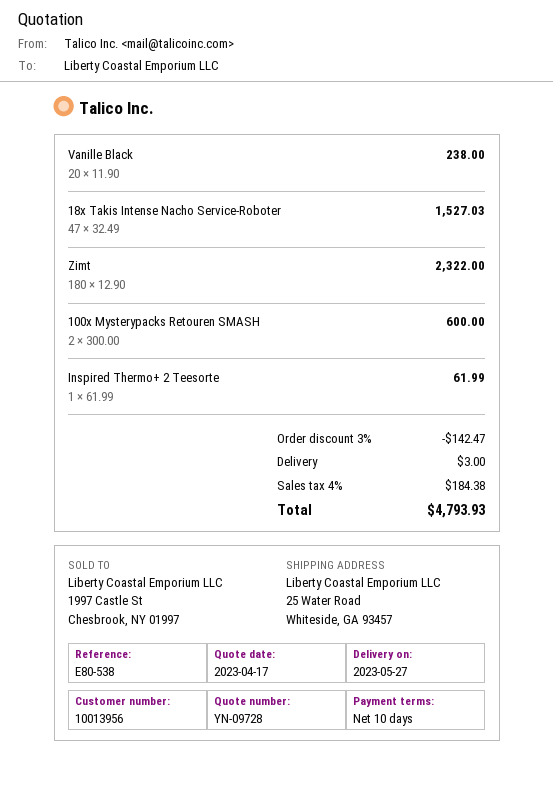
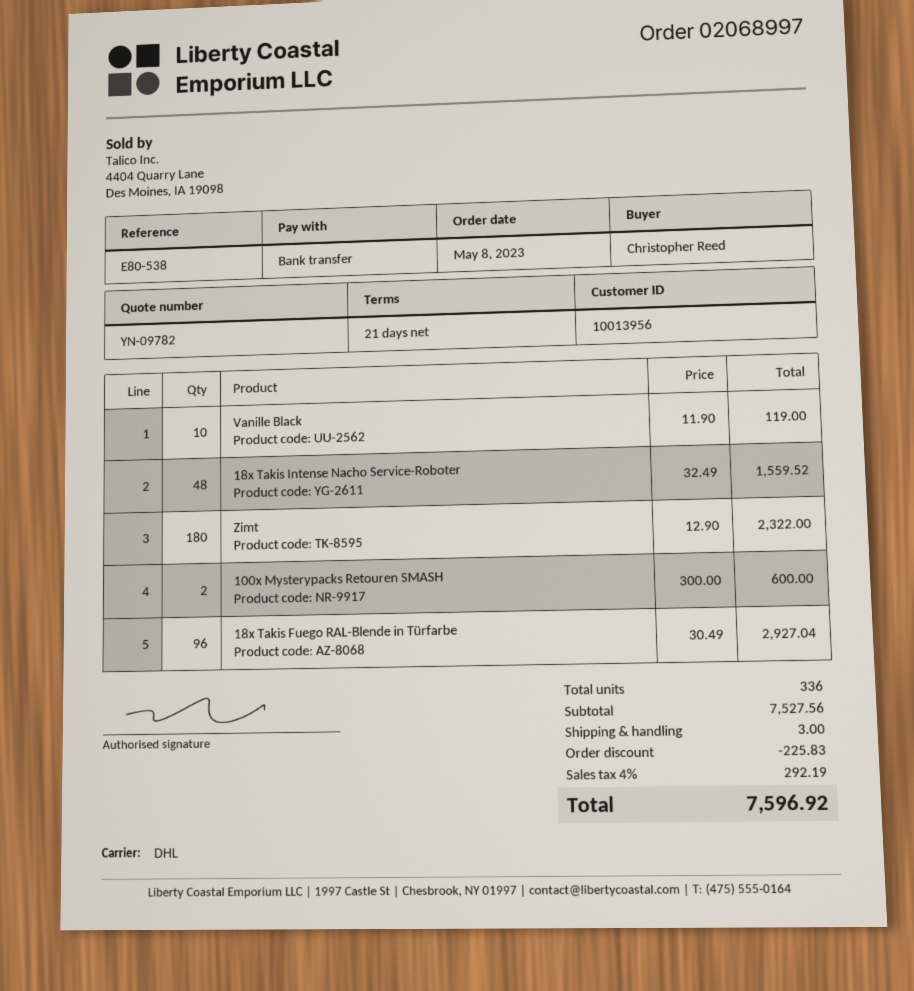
quote number: YN-09728 -> YN-09782
payment terms: 10 days -> 21 days
Vanille Black: 20 x 11.90 = 238.00 -> 10 x 11.90 = 119.00
18x Takis Intense Nacho Service-Roboter: 47 x 32.49 = 1527.03 -> 48 x 32.49 = 1559.52
Inspired Thermo+ 2 Teesorte: 1 x 61.99 = 61.99 -> none
18x Takis Fuego RAL-Blende in Türfarbe: none -> 96 x 30.49 = 2927.04
discount: 142.47 -> 225.83
tax: 4% = 184.38 -> 4% = 292.19
total: 4793.93 -> 7596.92

